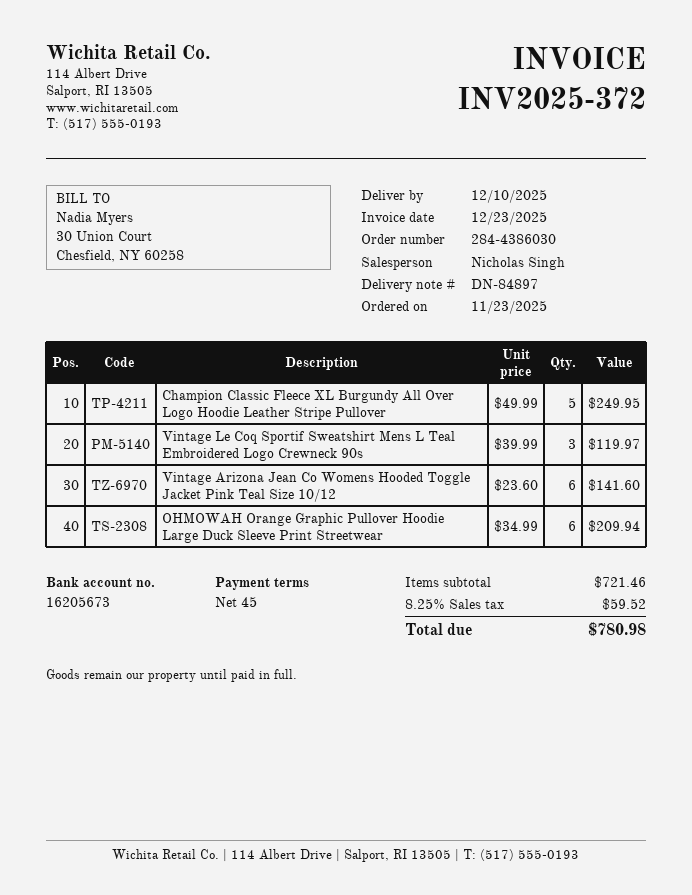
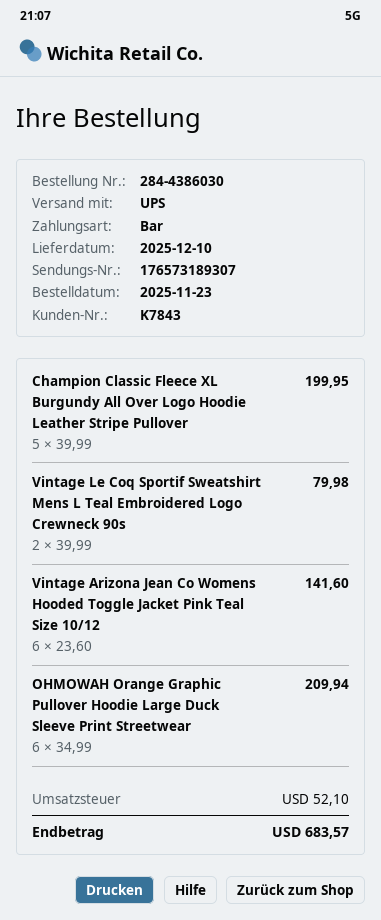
Champion Classic Fleece XL Burgundy All Over Logo Hoodie Leather Stripe Pullover: 5 x 49.99 = 249.95 -> 5 x 39.99 = 199.95
Vintage Le Coq Sportif Sweatshirt Mens L Teal Embroidered Logo Crewneck 90s: 3 x 39.99 = 119.97 -> 2 x 39.99 = 79.98
tax: 59.52 -> 52.10
total: 780.98 -> 683.57

